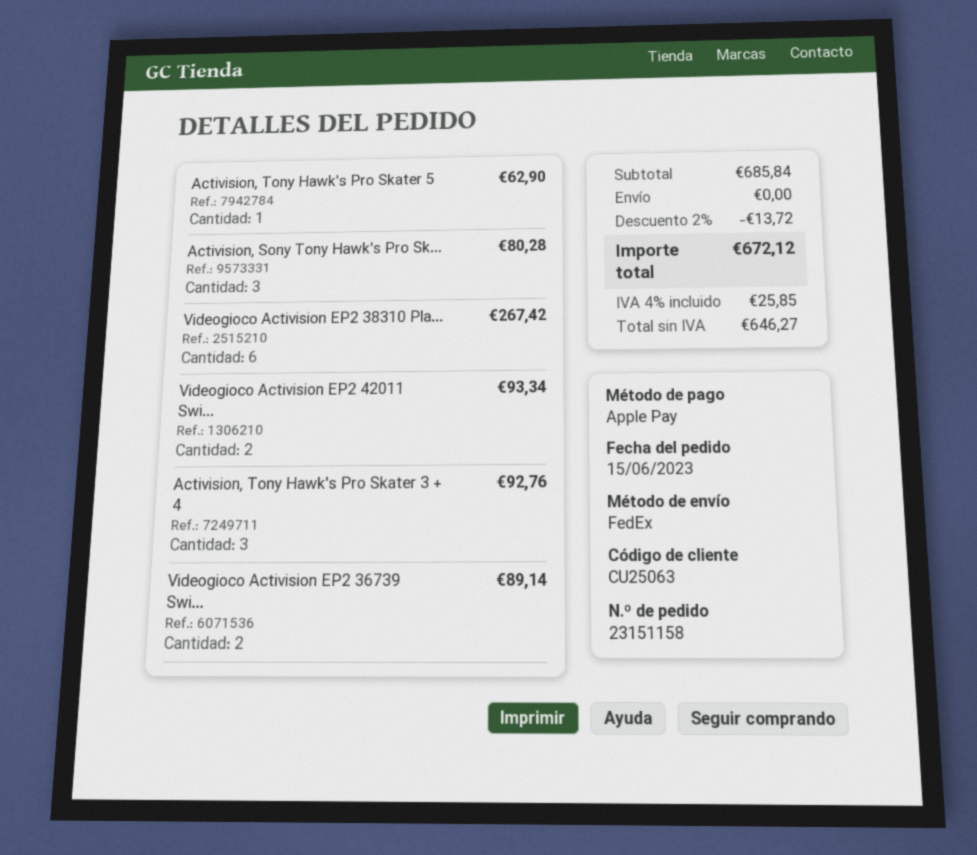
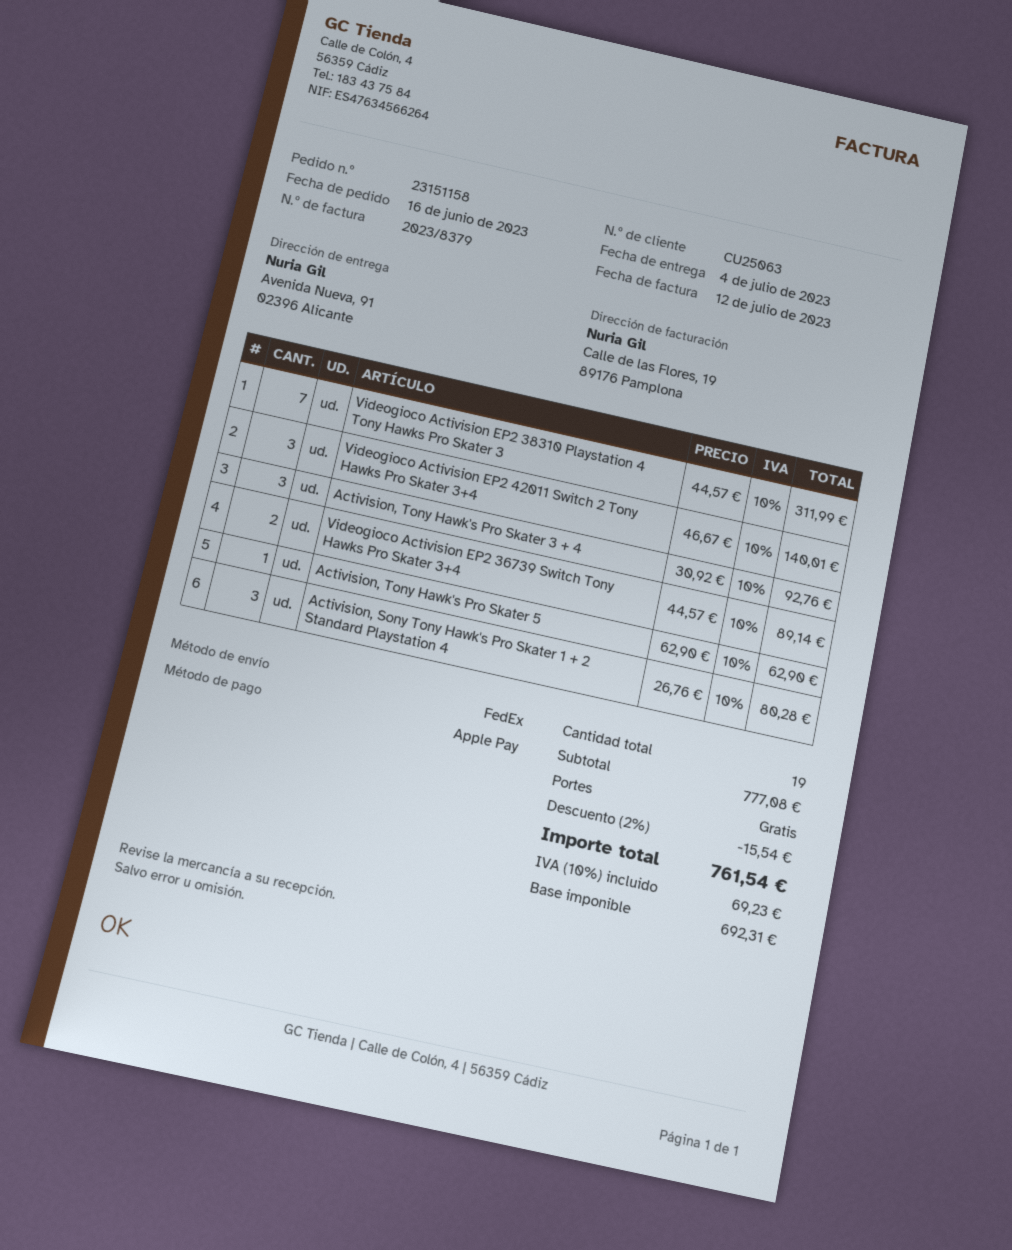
order date: 2023-06-15 -> 2023-06-16
Videogioco Activision EP2 38310 Pla...: 6 for 267.42 -> 7 for 311.99
Videogioco Activision EP2 42011 Swi...: 2 for 93.34 -> 3 for 140.01
subtotal: 685.84 -> 777.08
discount: 2% = 13.72 -> 2% = 15.54
net: 646.27 -> 692.31
tax: 4% = 25.85 -> 10% = 69.23
total: 672.12 -> 761.54

